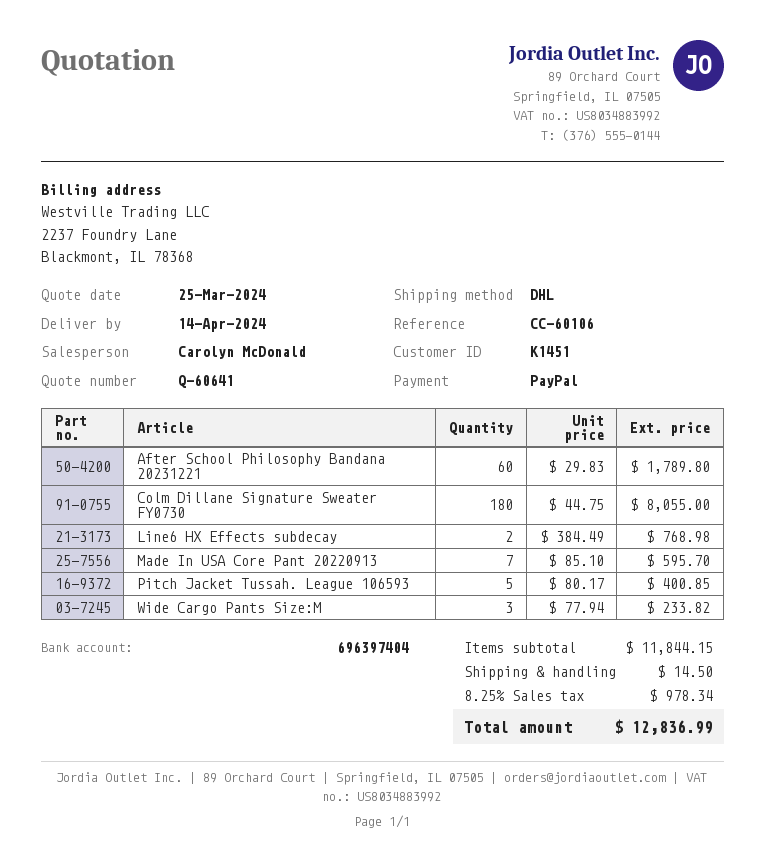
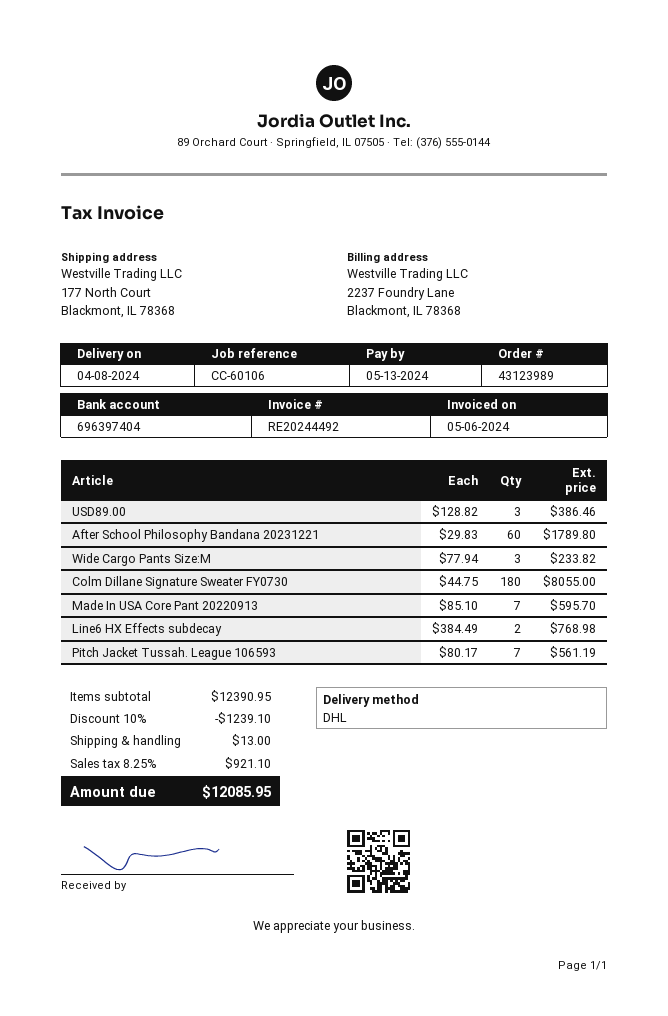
delivery date: 2024-04-14 -> 2024-04-08
Pitch Jacket Tussah. League 106593: 5 x 80.17 = 400.85 -> 7 x 80.17 = 561.19
USD89.00: none -> 3 x 128.82 = 386.46
subtotal: 11844.15 -> 12390.95
discount: none -> 10% = 1239.10
shipping: 14.50 -> 13.00
tax: 8.25% = 978.34 -> 8.25% = 921.10
total: 12836.99 -> 12085.95

